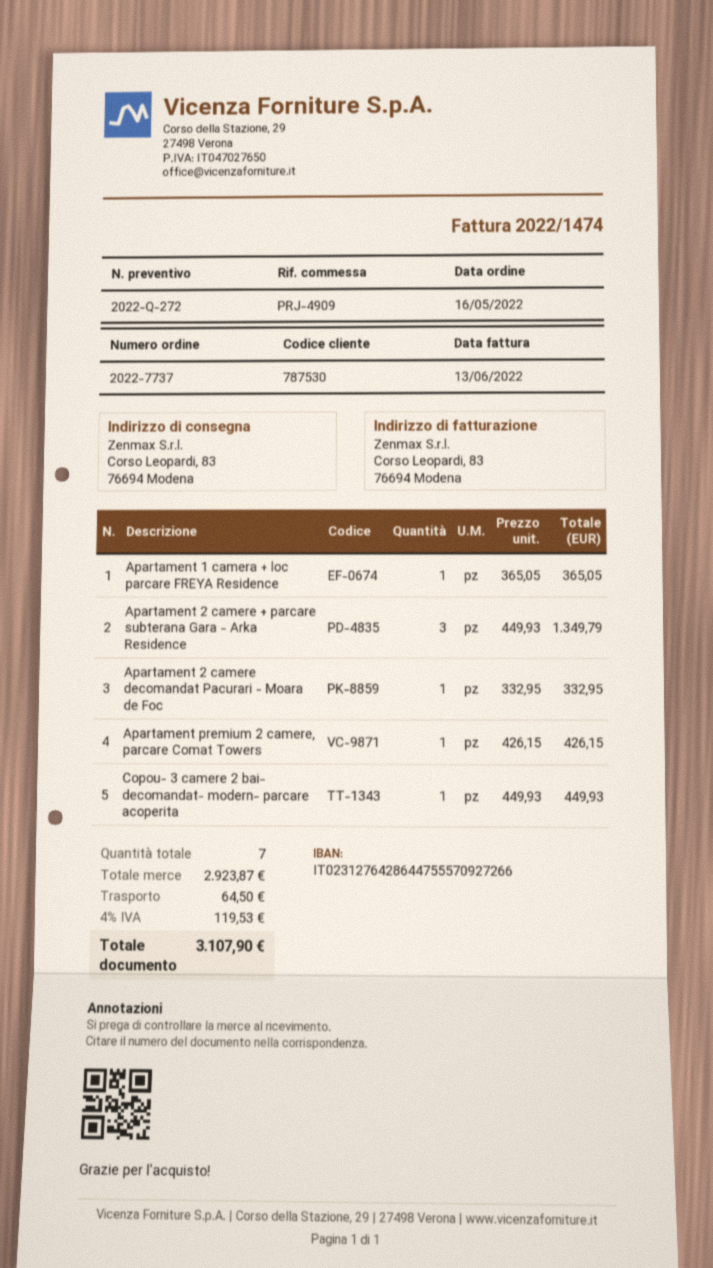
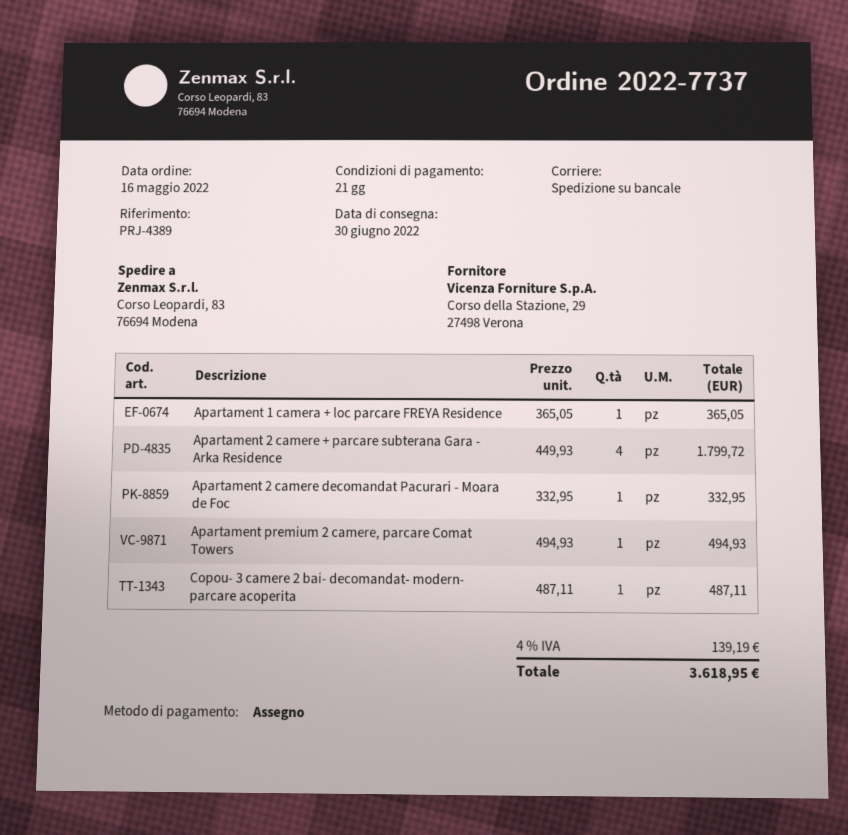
reference: PRJ-4909 -> PRJ-4389
Apartament 2 camere + parcare subterana Gara - Arka Residence: 3 x 449.93 = 1349.79 -> 4 x 449.93 = 1799.72
Apartament premium 2 camere, parcare Comat Towers: 1 x 426.15 = 426.15 -> 1 x 494.93 = 494.93
Copou- 3 camere 2 bai- decomandat- modern- parcare acoperita: 1 x 449.93 = 449.93 -> 1 x 487.11 = 487.11
shipping: 64.50 -> none
tax: 4% = 119.53 -> 4% = 139.19
total: 3107.90 -> 3618.95

